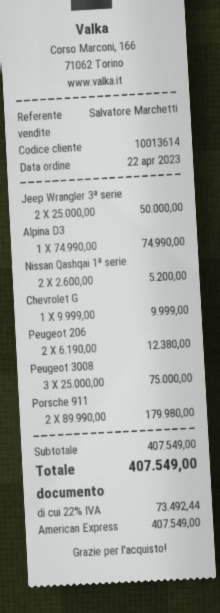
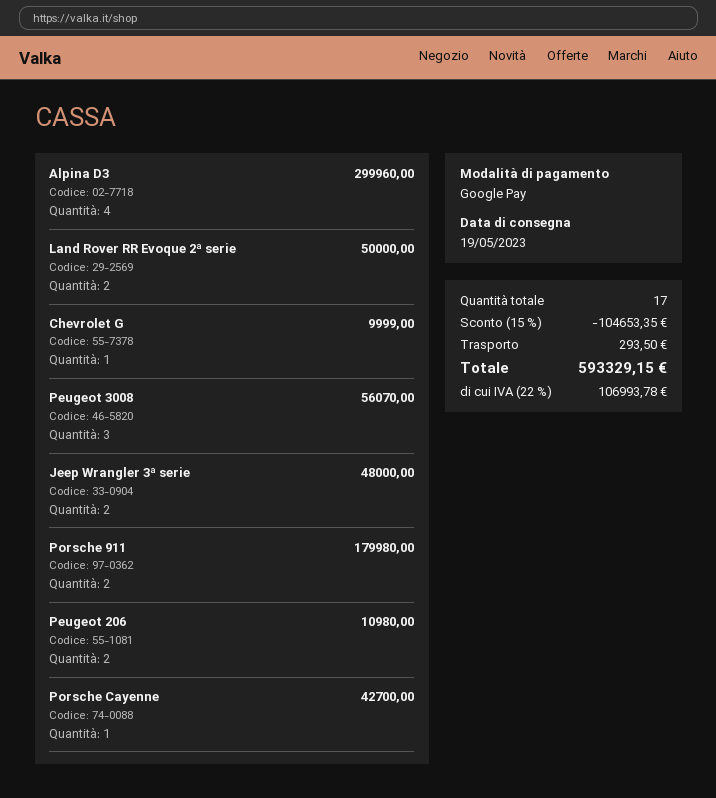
payment method: American Express -> Google Pay
Jeep Wrangler 3ª serie: 2 for 50000.00 -> 2 for 48000.00
Alpina D3: 1 for 74990.00 -> 4 for 299960.00
Nissan Qashqai 1ª serie: 2 for 5200.00 -> none
Peugeot 206: 2 for 12380.00 -> 2 for 10980.00
Peugeot 3008: 3 for 75000.00 -> 3 for 56070.00
Land Rover RR Evoque 2ª serie: none -> 2 for 50000.00
Porsche Cayenne: none -> 1 for 42700.00
discount: none -> 15% = 104653.35
shipping: none -> 293.50
tax: 22% = 73492.44 -> 22% = 106993.78
total: 407549.00 -> 593329.15

